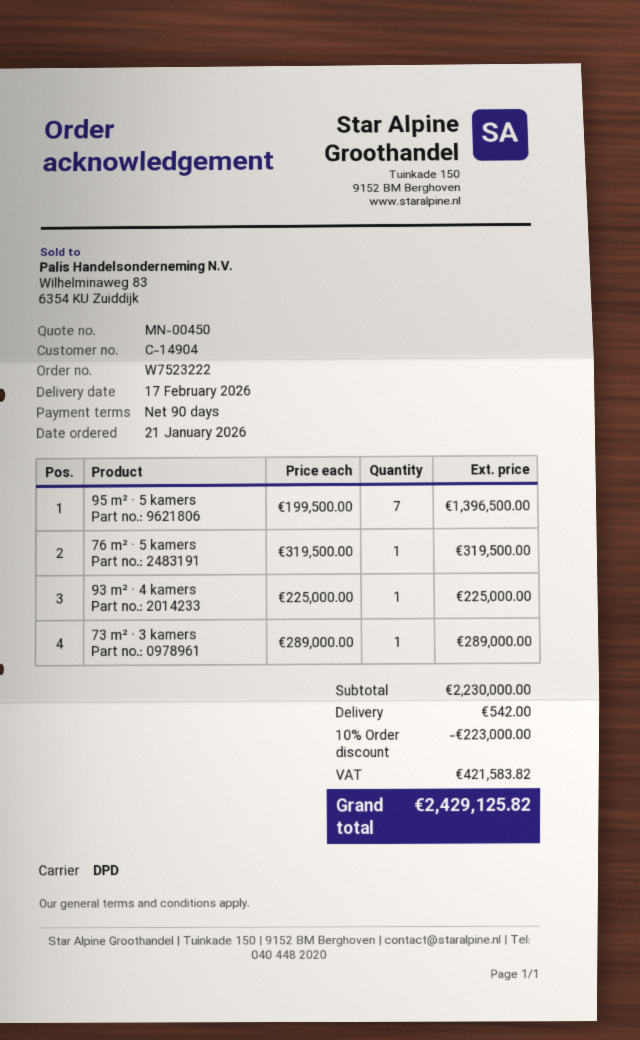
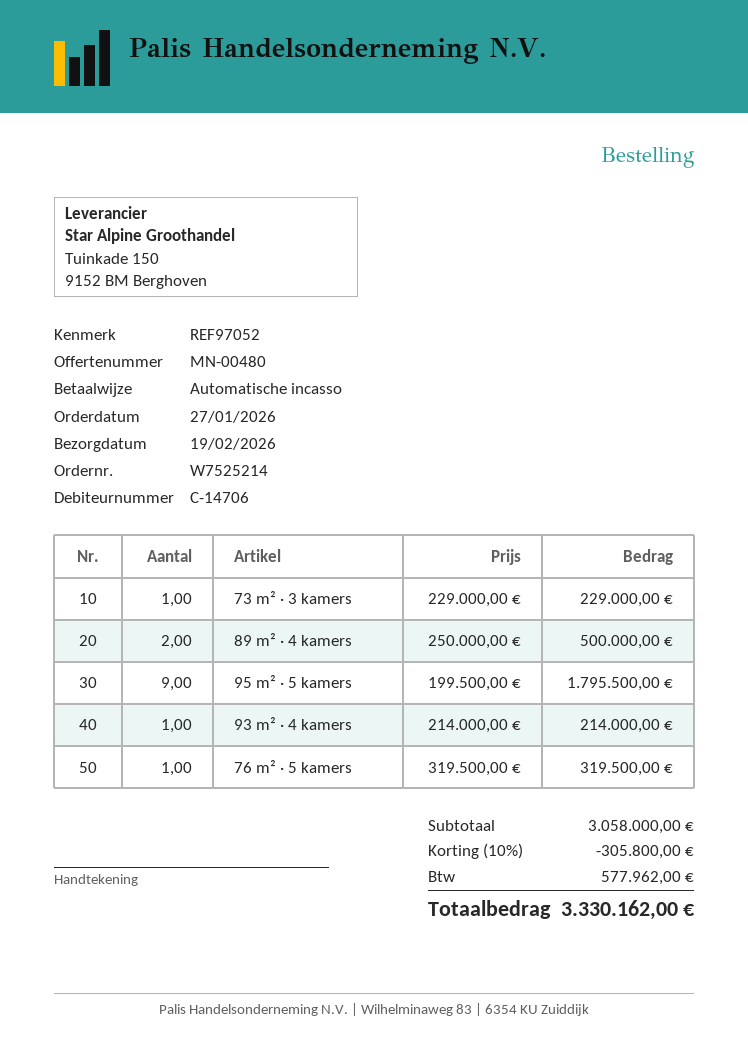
quote number: MN-00450 -> MN-00480
order number: W7523222 -> W7525214
order date: 2026-01-21 -> 2026-01-27
delivery date: 2026-02-17 -> 2026-02-19
customer number: C-14904 -> C-14706
95 m² · 5 kamers: 7 x 199500.00 = 1396500.00 -> 9 x 199500.00 = 1795500.00
93 m² · 4 kamers: 1 x 225000.00 = 225000.00 -> 1 x 214000.00 = 214000.00
73 m² · 3 kamers: 1 x 289000.00 = 289000.00 -> 1 x 229000.00 = 229000.00
89 m² · 4 kamers: none -> 2 x 250000.00 = 500000.00
subtotal: 2230000.00 -> 3058000.00
discount: 10% = 223000.00 -> 10% = 305800.00
shipping: 542.00 -> none
tax: 421583.82 -> 577962.00
total: 2429125.82 -> 3330162.00

